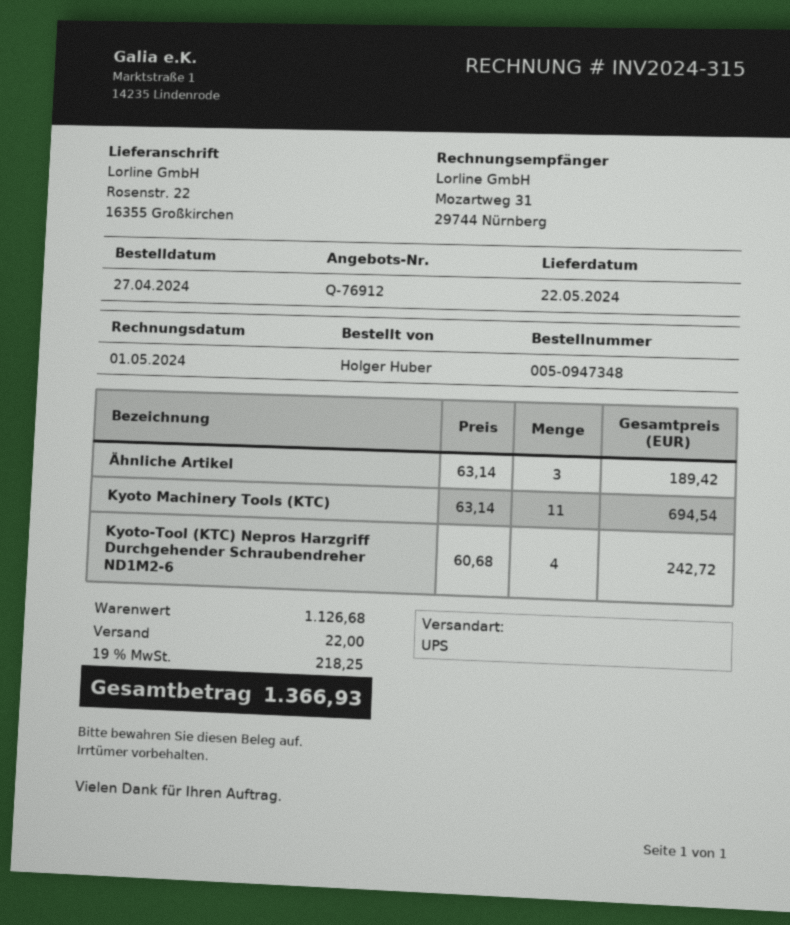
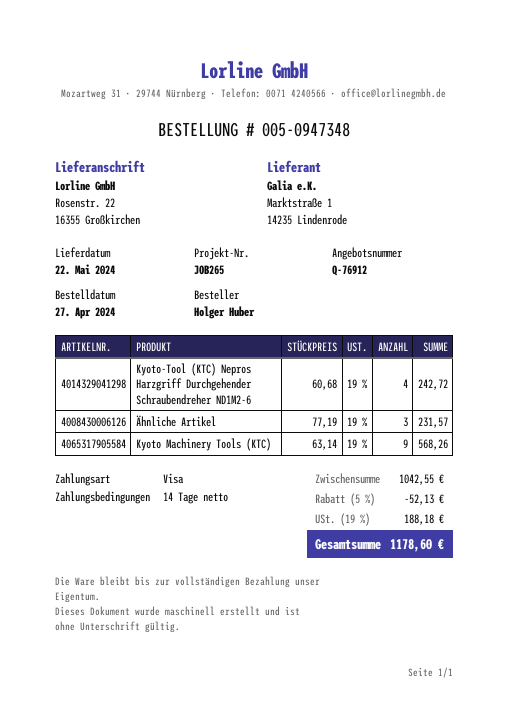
Ähnliche Artikel: 3 x 63.14 = 189.42 -> 3 x 77.19 = 231.57
Kyoto Machinery Tools (KTC): 11 x 63.14 = 694.54 -> 9 x 63.14 = 568.26
subtotal: 1126.68 -> 1042.55
discount: none -> 5% = 52.13
shipping: 22.00 -> none
tax: 19% = 218.25 -> 19% = 188.18
total: 1366.93 -> 1178.60

